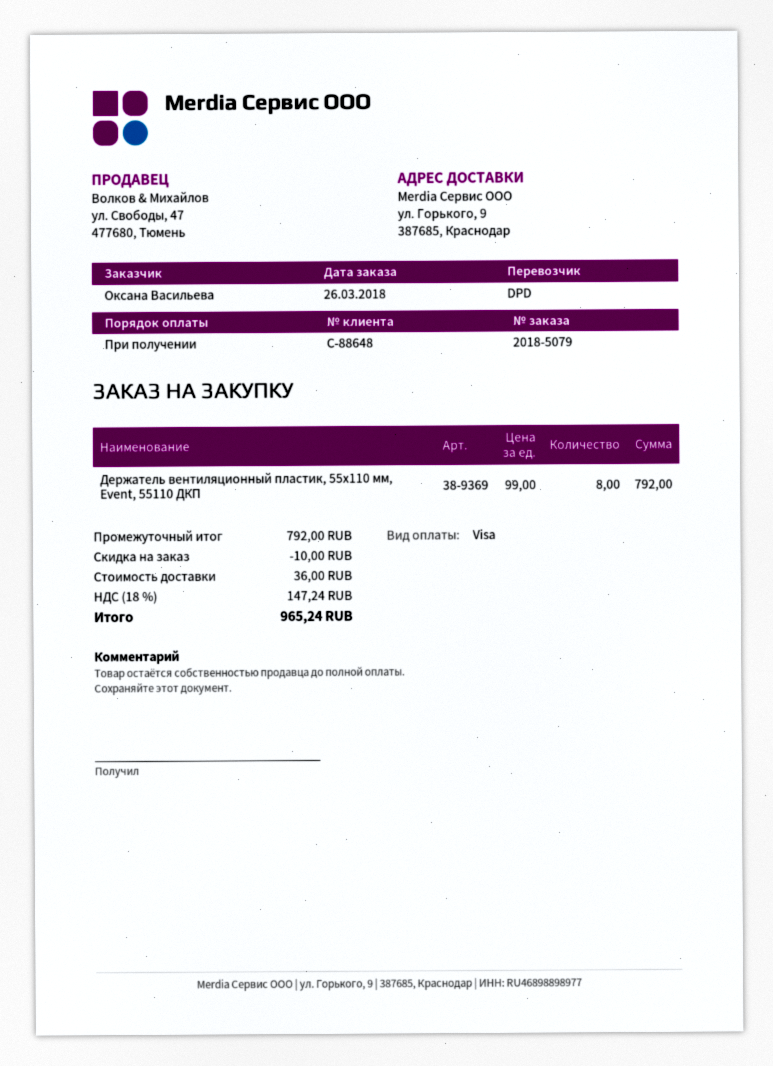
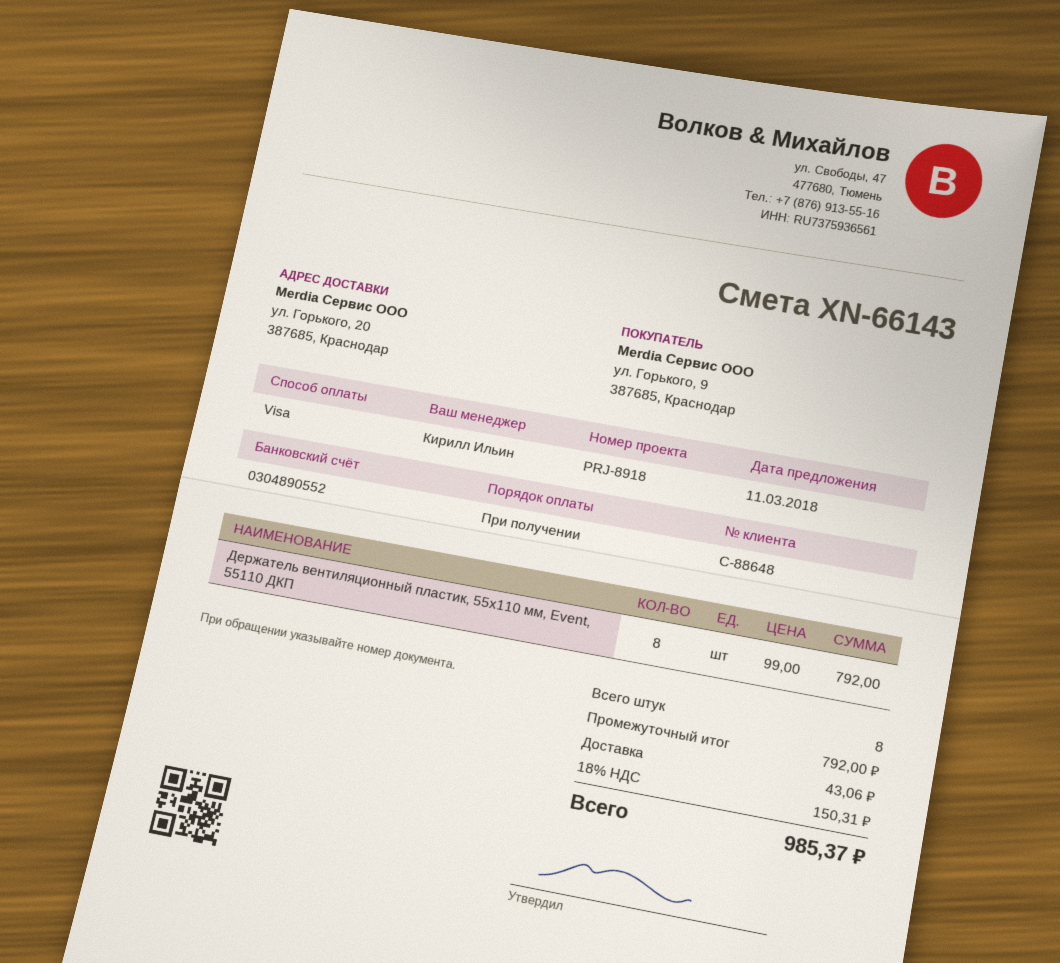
ship to: ул. Горького, 9, 387685, Краснодар -> ул. Горького, 20, 387685, Краснодар
discount: 10.00 -> none
shipping: 36.00 -> 43.06
tax: 18% = 147.24 -> 18% = 150.31
total: 965.24 -> 985.37

